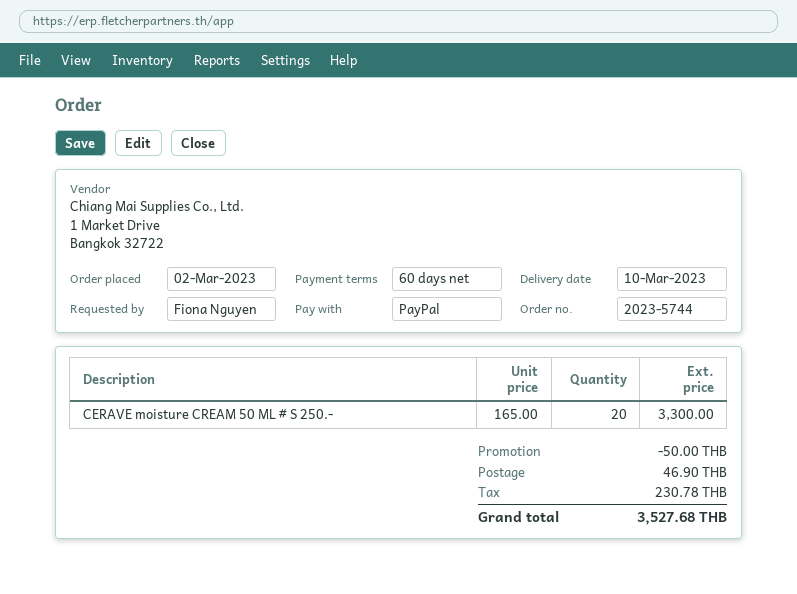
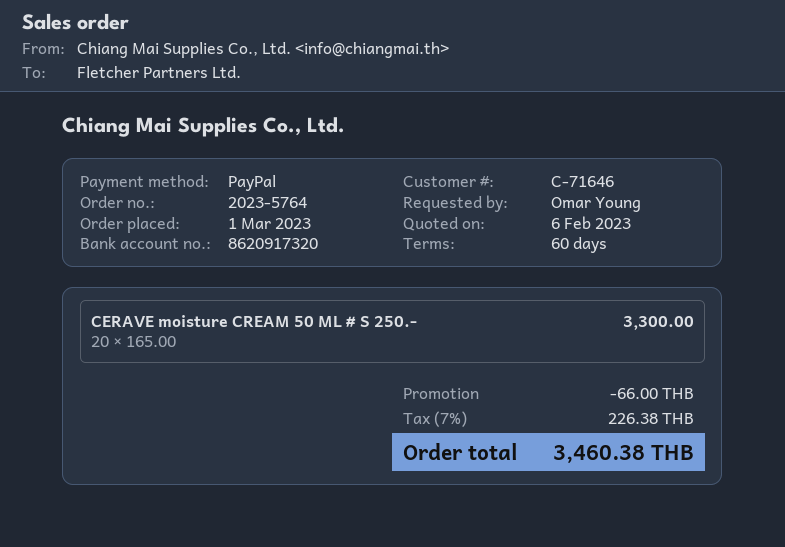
order number: 2023-5744 -> 2023-5764
order date: 2023-03-02 -> 2023-03-01
ordered by: Fiona Nguyen -> Omar Young
discount: 50.00 -> 66.00
shipping: 46.90 -> none
tax: 230.78 -> 226.38
total: 3527.68 -> 3460.38

